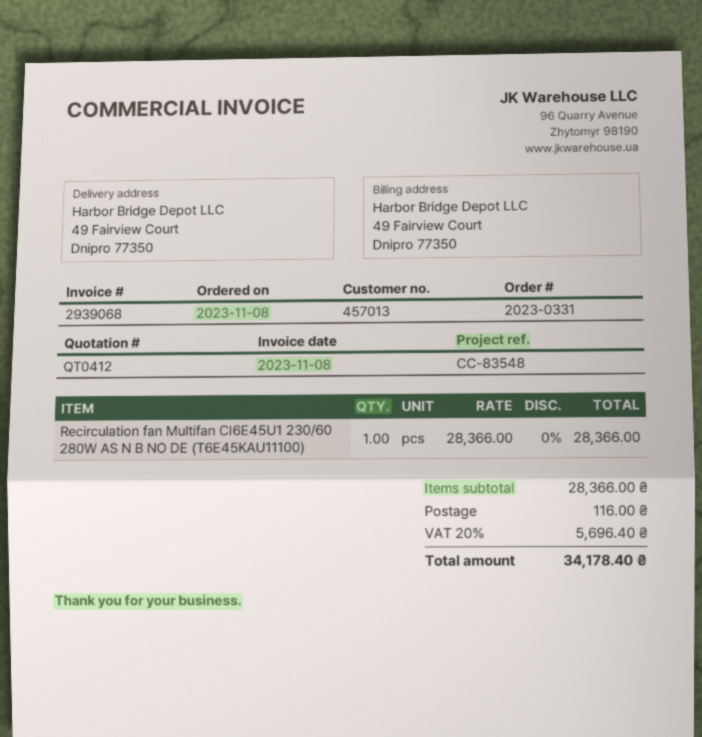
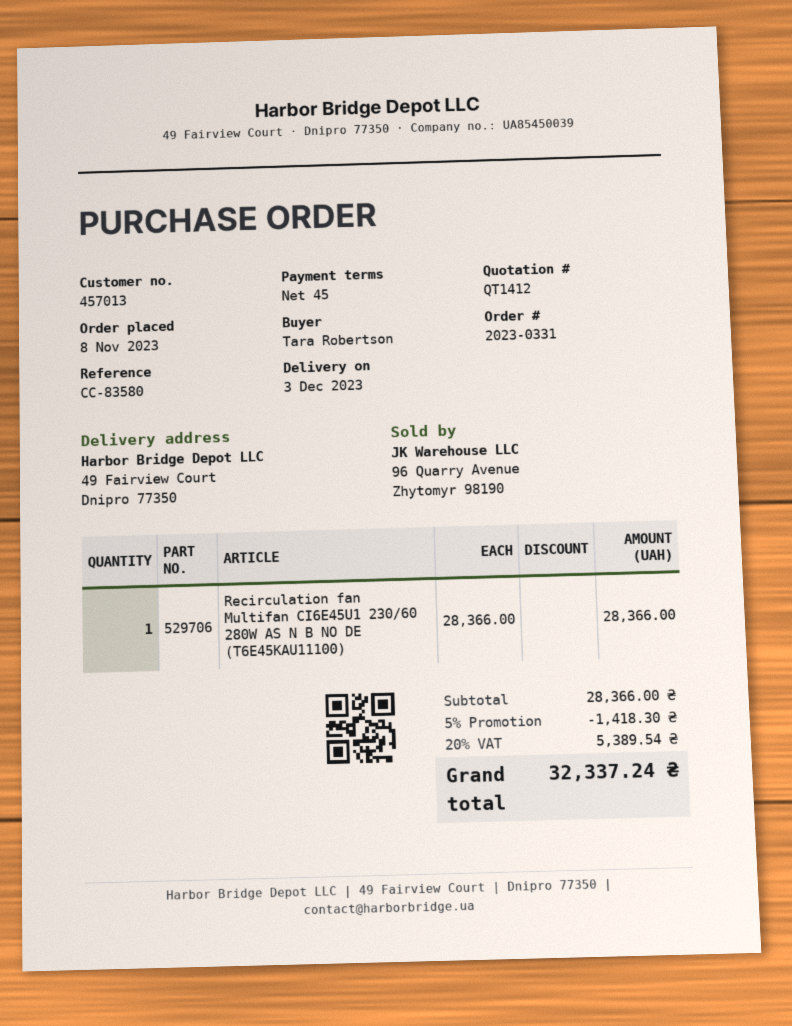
quote number: QT0412 -> QT1412
reference: CC-83548 -> CC-83580
discount: none -> 5% = 1418.30
shipping: 116.00 -> none
tax: 20% = 5696.40 -> 20% = 5389.54
total: 34178.40 -> 32337.24

